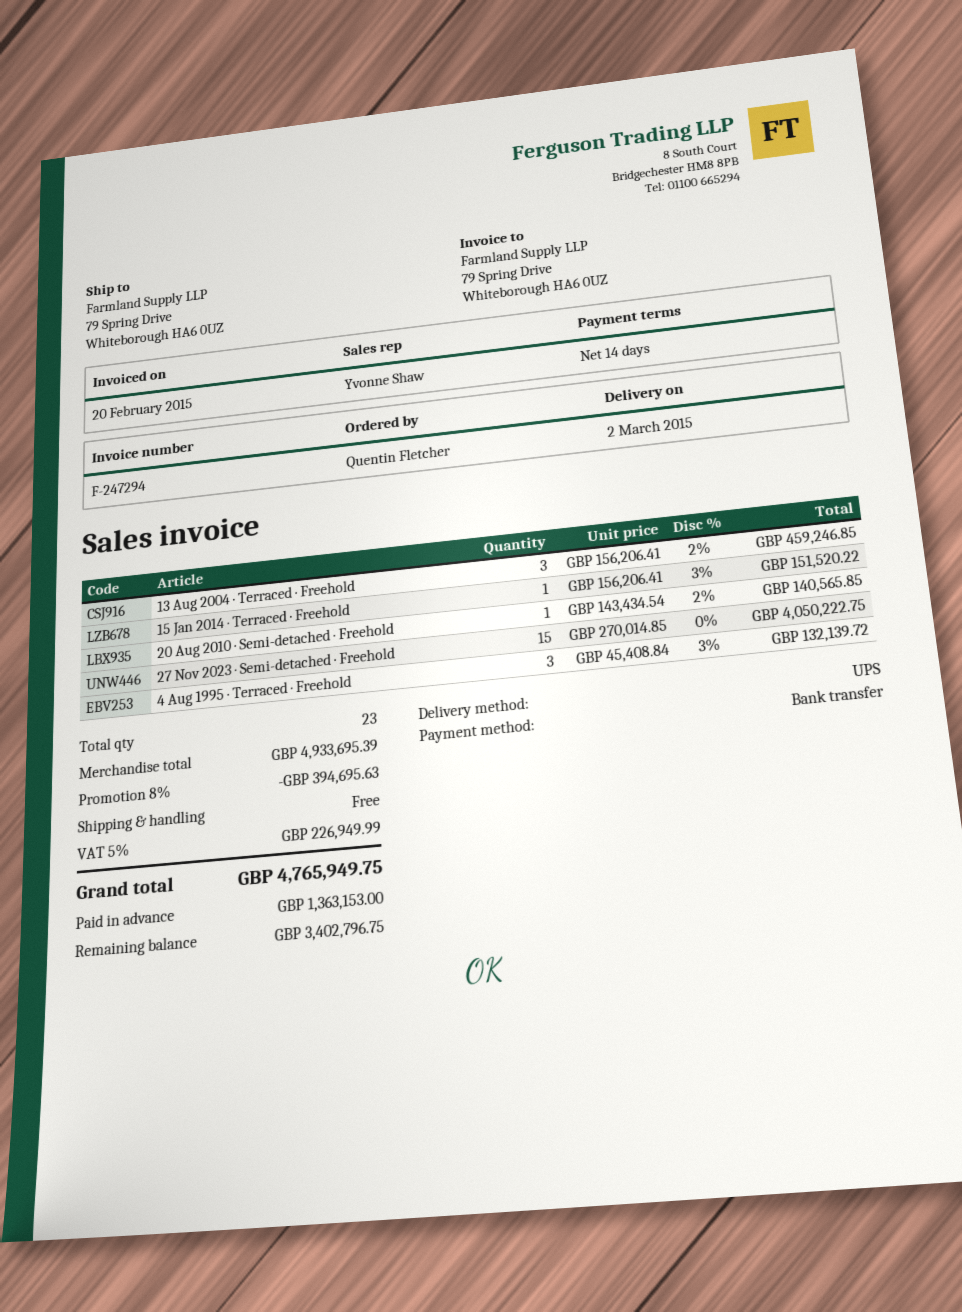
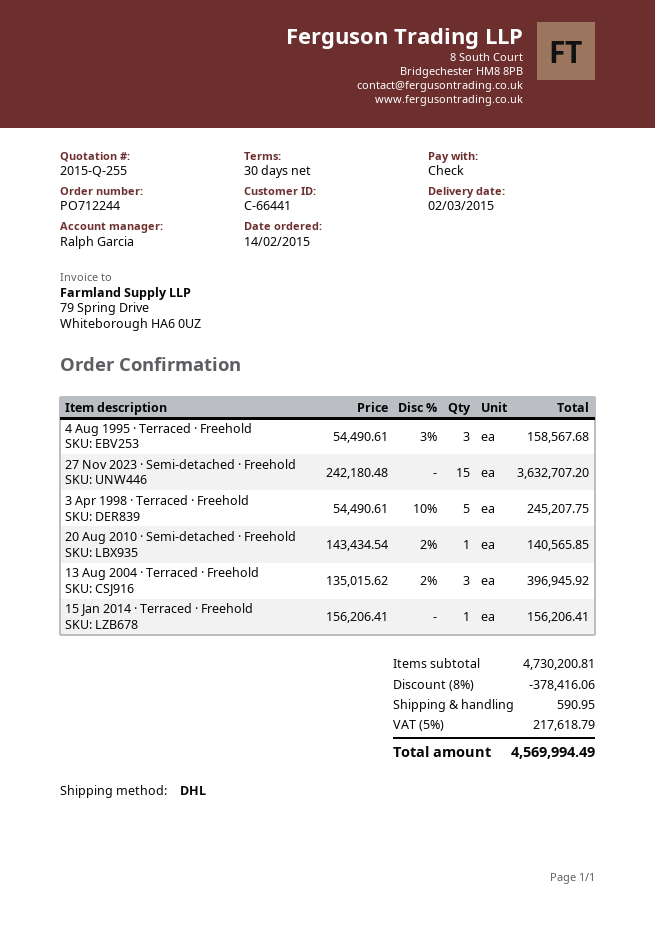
payment terms: 14 days -> 30 days
sales rep: Yvonne Shaw -> Ralph Garcia
payment method: bank transfer -> cheque
shipping method: UPS -> DHL
13 Aug 2004 · Terraced · Freehold: 3 x 156206.41 - 2% = 459246.85 -> 3 x 135015.62 - 2% = 396945.92
15 Jan 2014 · Terraced · Freehold: 1 x 156206.41 - 3% = 151520.22 -> 1 x 156206.41 = 156206.41
27 Nov 2023 · Semi-detached · Freehold: 15 x 270014.85 = 4050222.75 -> 15 x 242180.48 = 3632707.20
4 Aug 1995 · Terraced · Freehold: 3 x 45408.84 - 3% = 132139.72 -> 3 x 54490.61 - 3% = 158567.68
3 Apr 1998 · Terraced · Freehold: none -> 5 x 54490.61 - 10% = 245207.75
subtotal: 4933695.39 -> 4730200.81
discount: 8% = 394695.63 -> 8% = 378416.06
shipping: 0.00 -> 590.95
tax: 5% = 226949.99 -> 5% = 217618.79
total: 4765949.75 -> 4569994.49

